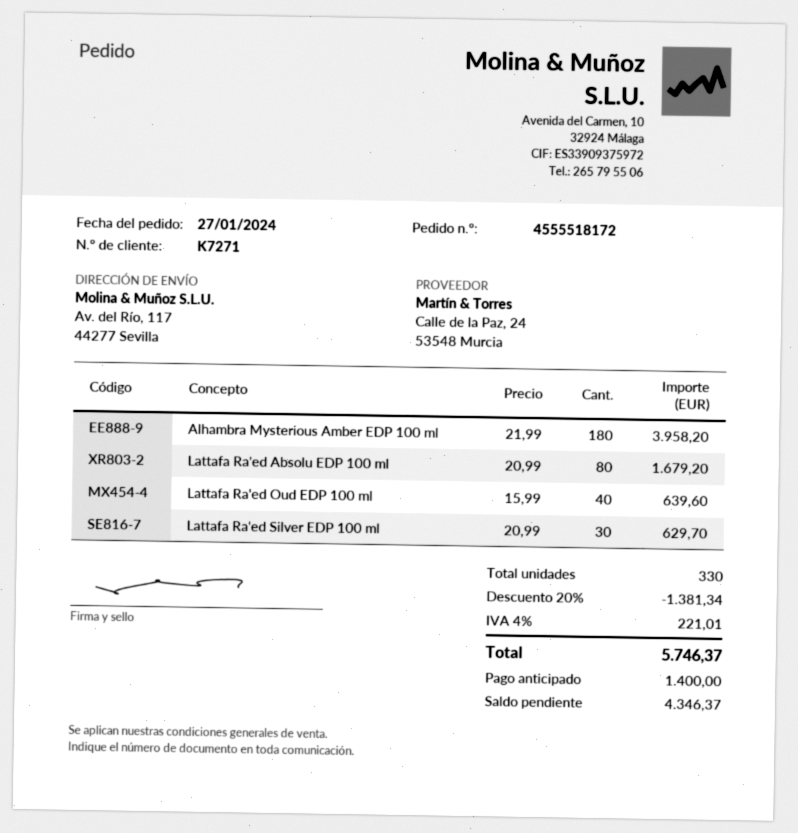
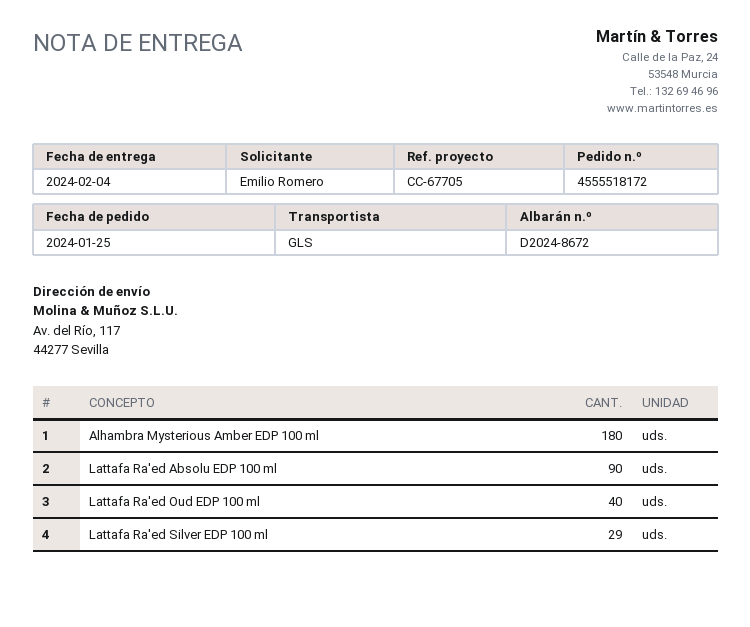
order date: 2024-01-27 -> 2024-01-25
Lattafa Ra'ed Absolu EDP 100 ml: 80 -> 90
Lattafa Ra'ed Silver EDP 100 ml: 30 -> 29

